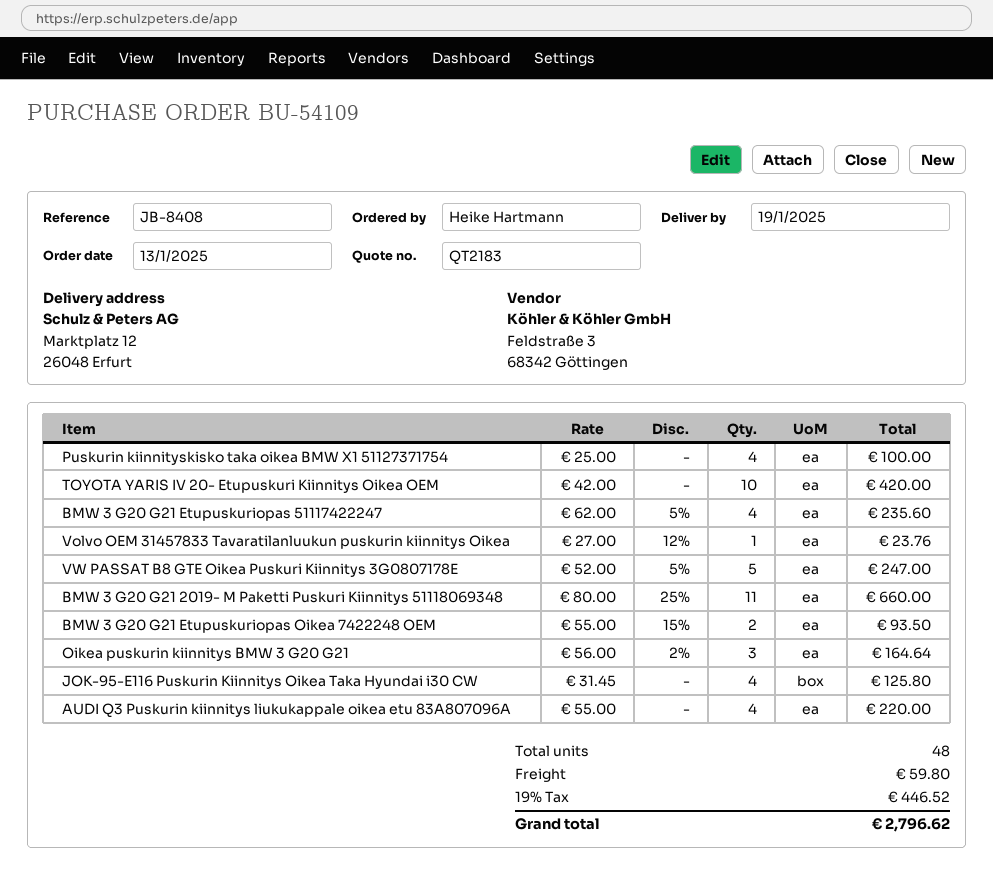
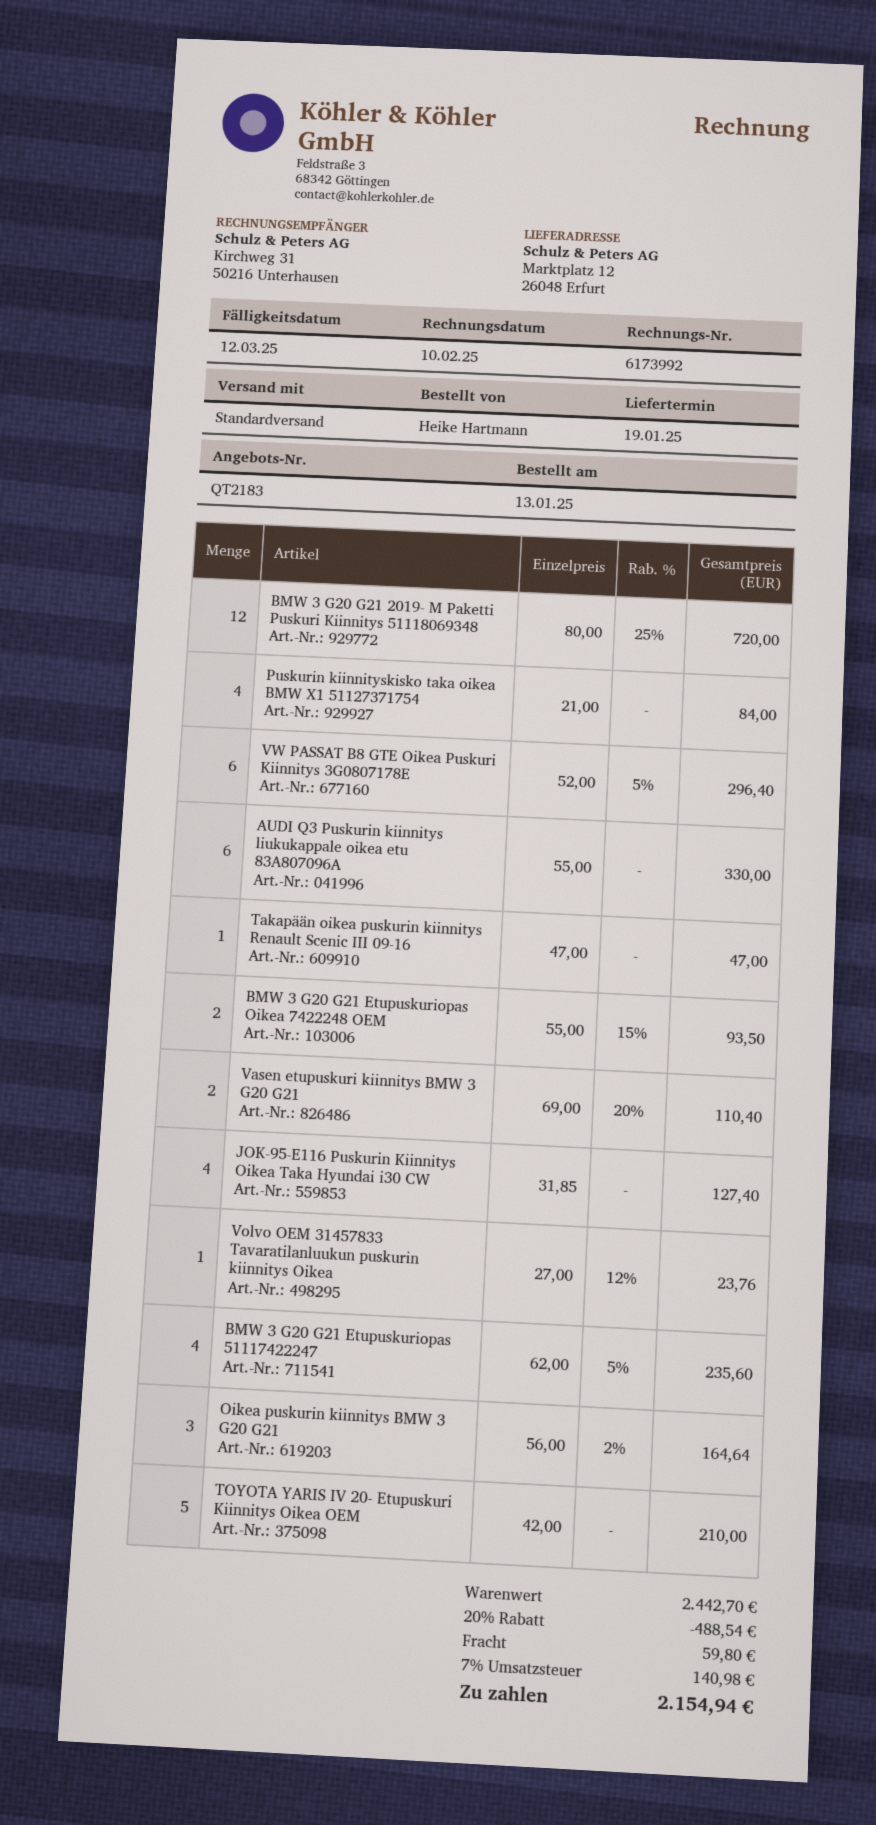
Puskurin kiinnityskisko taka oikea BMW X1 51127371754: 4 x 25.00 = 100.00 -> 4 x 21.00 = 84.00
TOYOTA YARIS IV 20- Etupuskuri Kiinnitys Oikea OEM: 10 x 42.00 = 420.00 -> 5 x 42.00 = 210.00
VW PASSAT B8 GTE Oikea Puskuri Kiinnitys 3G0807178E: 5 x 52.00 - 5% = 247.00 -> 6 x 52.00 - 5% = 296.40
BMW 3 G20 G21 2019- M Paketti Puskuri Kiinnitys 51118069348: 11 x 80.00 - 25% = 660.00 -> 12 x 80.00 - 25% = 720.00
JOK-95-E116 Puskurin Kiinnitys Oikea Taka Hyundai i30 CW: 4 x 31.45 = 125.80 -> 4 x 31.85 = 127.40
AUDI Q3 Puskurin kiinnitys liukukappale oikea etu 83A807096A: 4 x 55.00 = 220.00 -> 6 x 55.00 = 330.00
Takapään oikea puskurin kiinnitys Renault Scenic III 09-16: none -> 1 x 47.00 = 47.00
Vasen etupuskuri kiinnitys BMW 3 G20 G21: none -> 2 x 69.00 - 20% = 110.40
discount: none -> 20% = 488.54
tax: 19% = 446.52 -> 7% = 140.98
total: 2796.62 -> 2154.94

